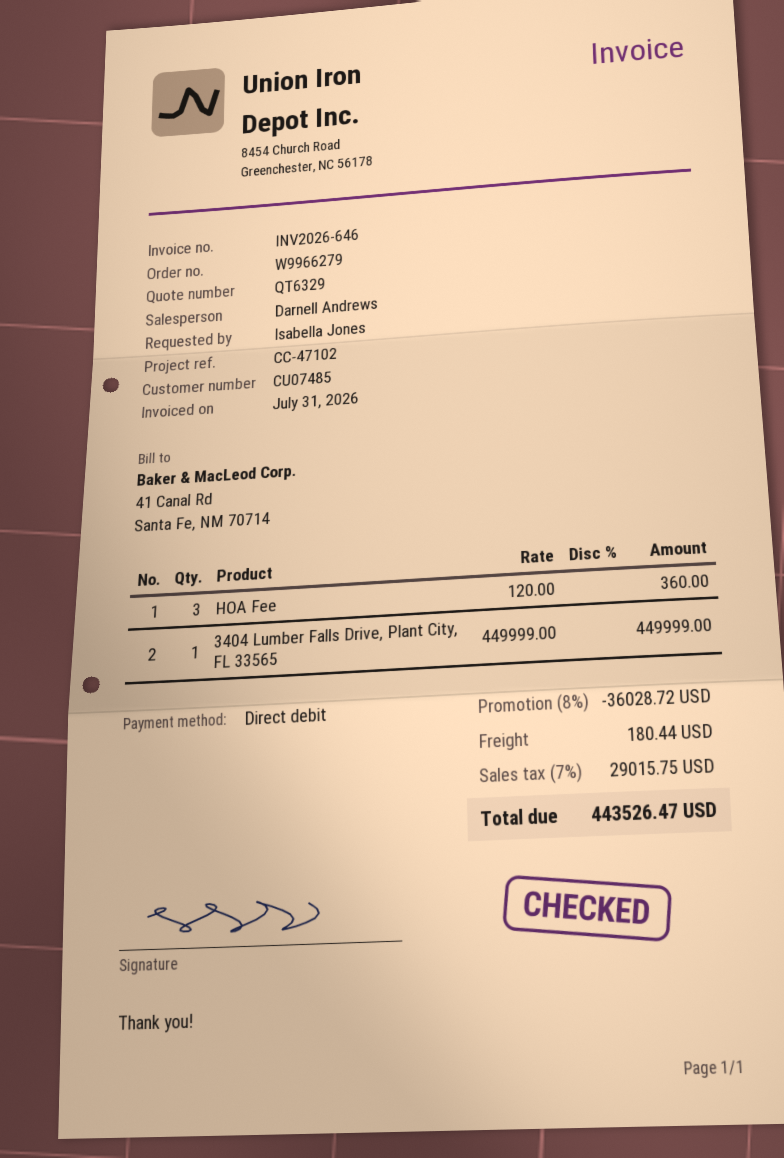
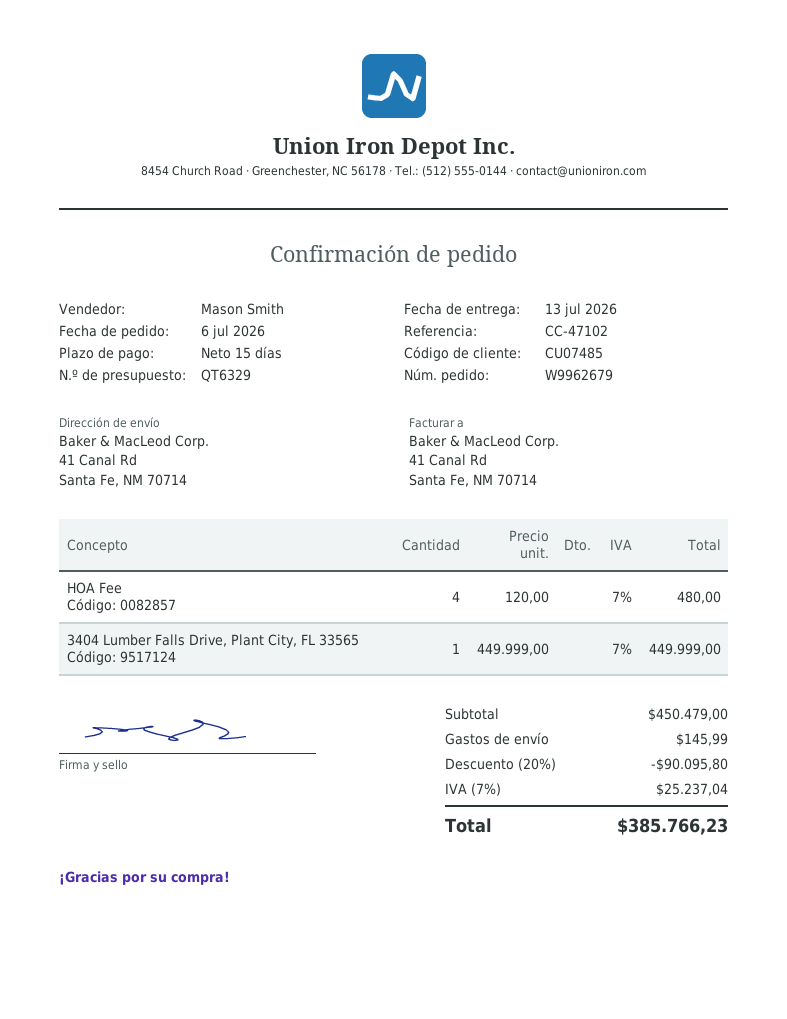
order number: W9966279 -> W9962679
sales rep: Darnell Andrews -> Mason Smith
HOA Fee: 3 x 120.00 = 360.00 -> 4 x 120.00 = 480.00
discount: 8% = 36028.72 -> 20% = 90095.80
shipping: 180.44 -> 145.99
tax: 7% = 29015.75 -> 7% = 25237.04
total: 443526.47 -> 385766.23

